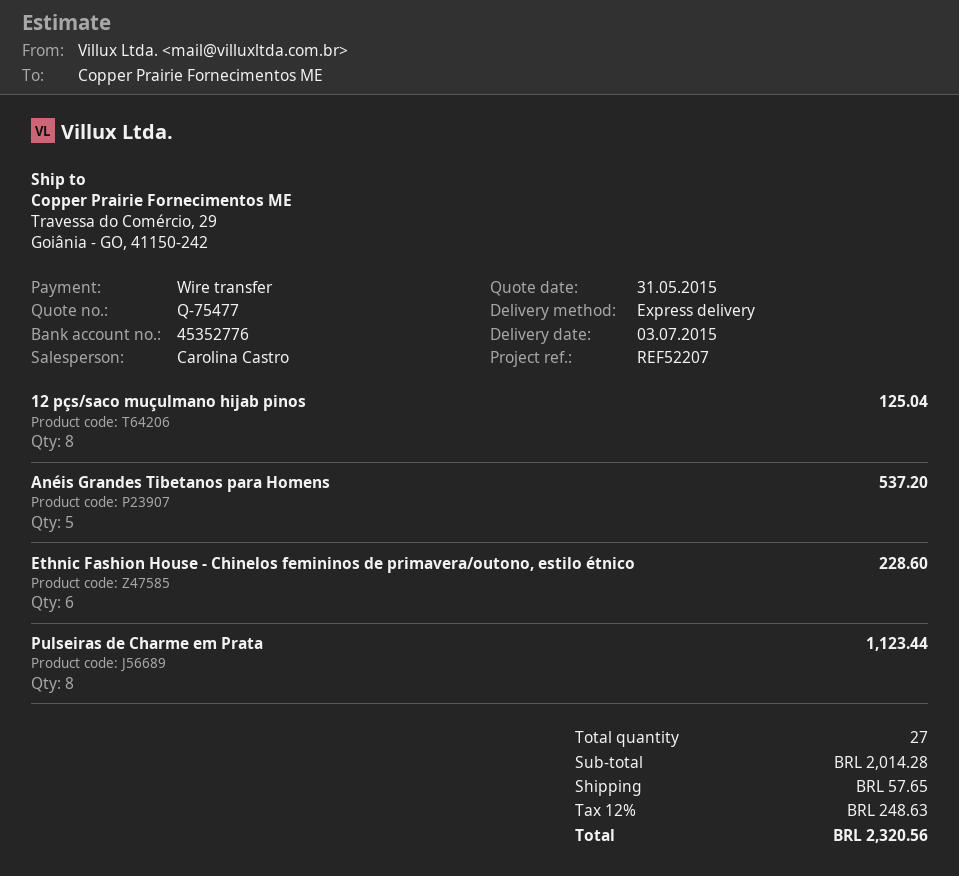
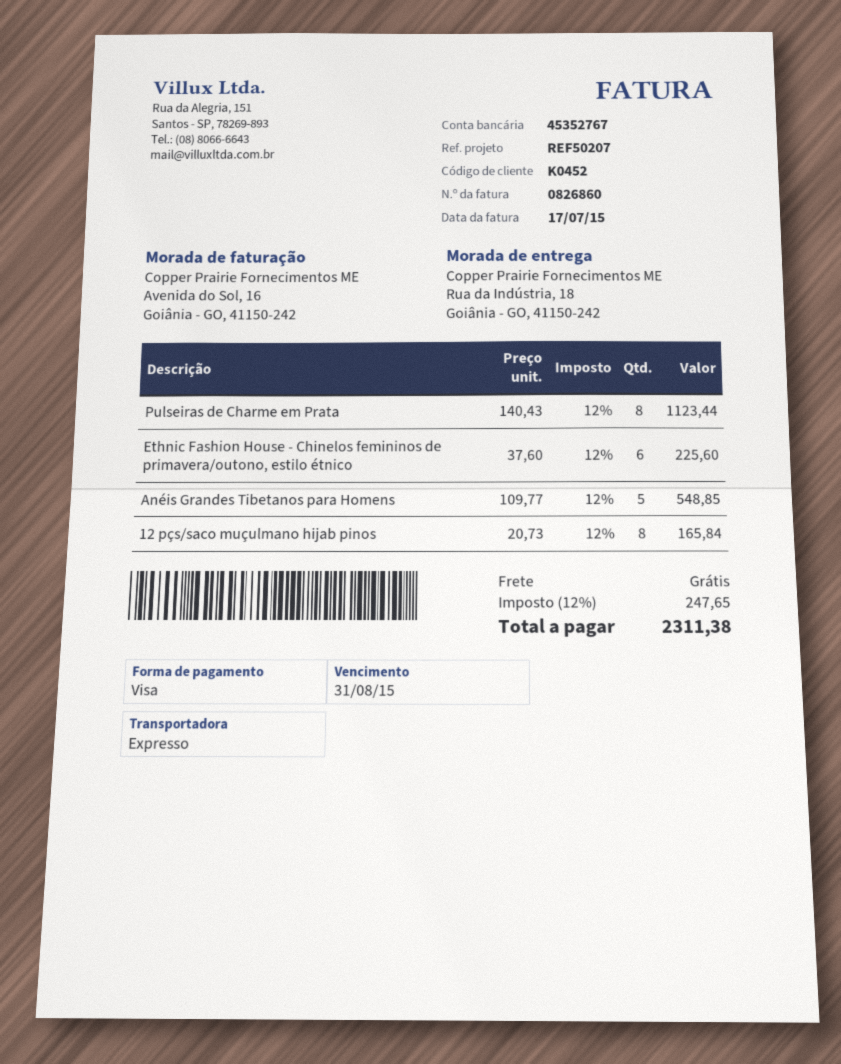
reference: REF52207 -> REF50207
payment method: bank transfer -> Visa
bank account: 45352776 -> 45352767
ship to: Travessa do Comércio, 29, Goiânia - GO, 41150-242 -> Rua da Indústria, 18, Goiânia - GO, 41150-242
12 pçs/saco muçulmano hijab pinos: 8 for 125.04 -> 8 for 165.84
Anéis Grandes Tibetanos para Homens: 5 for 537.20 -> 5 for 548.85
Ethnic Fashion House - Chinelos femininos de primavera/outono, estilo étnico: 6 for 228.60 -> 6 for 225.60
shipping: 57.65 -> 0.00
tax: 12% = 248.63 -> 12% = 247.65
total: 2320.56 -> 2311.38

